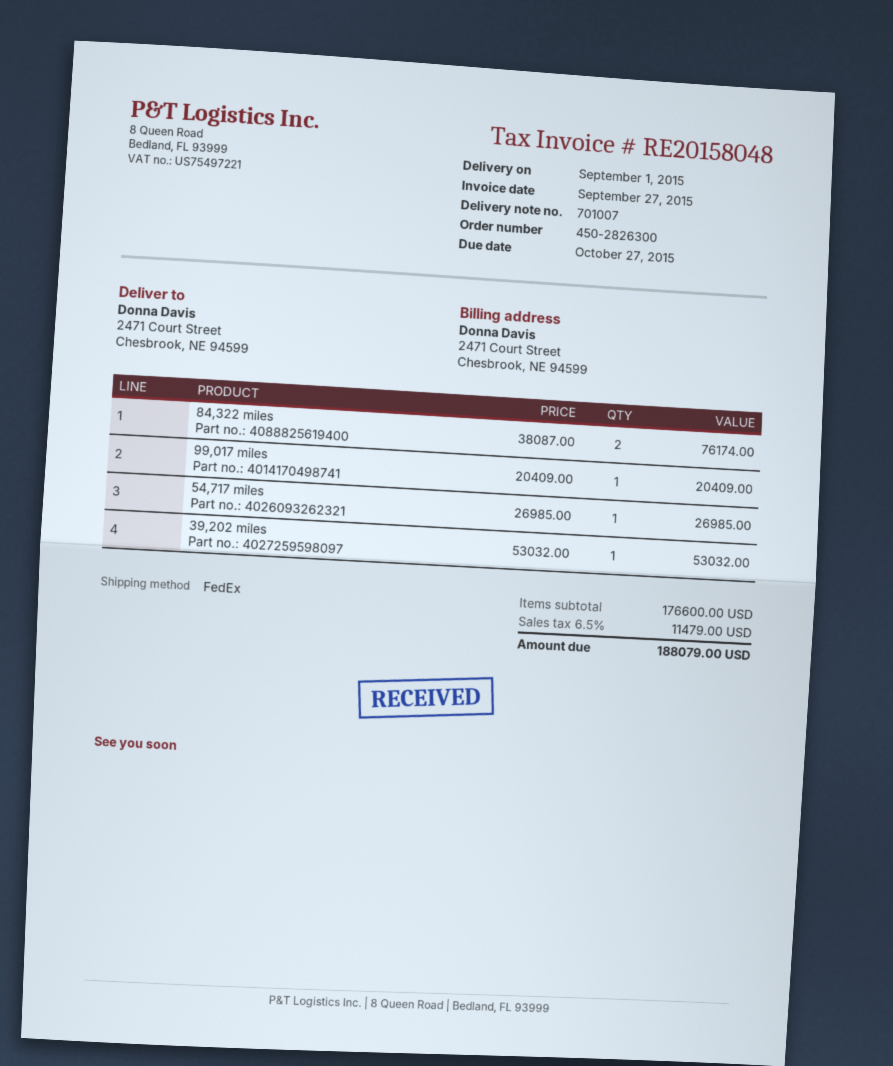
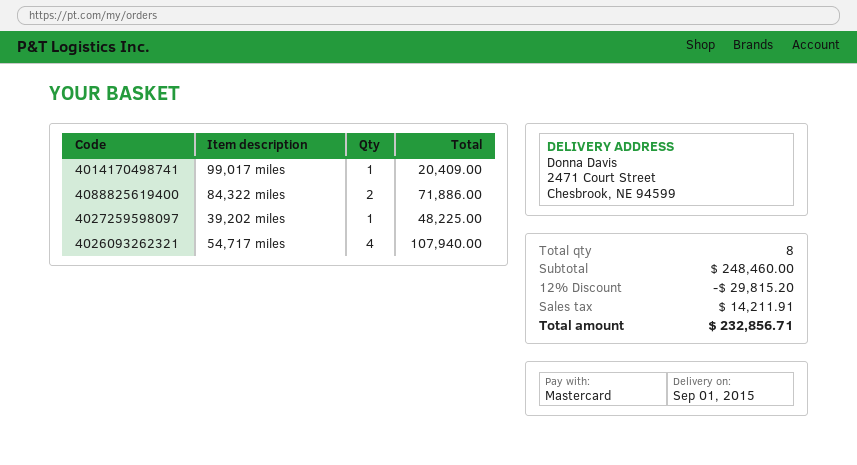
84,322 miles: 2 for 76174.00 -> 2 for 71886.00
54,717 miles: 1 for 26985.00 -> 4 for 107940.00
39,202 miles: 1 for 53032.00 -> 1 for 48225.00
subtotal: 176600.00 -> 248460.00
discount: none -> 12% = 29815.20
tax: 11479.00 -> 14211.91
total: 188079.00 -> 232856.71

